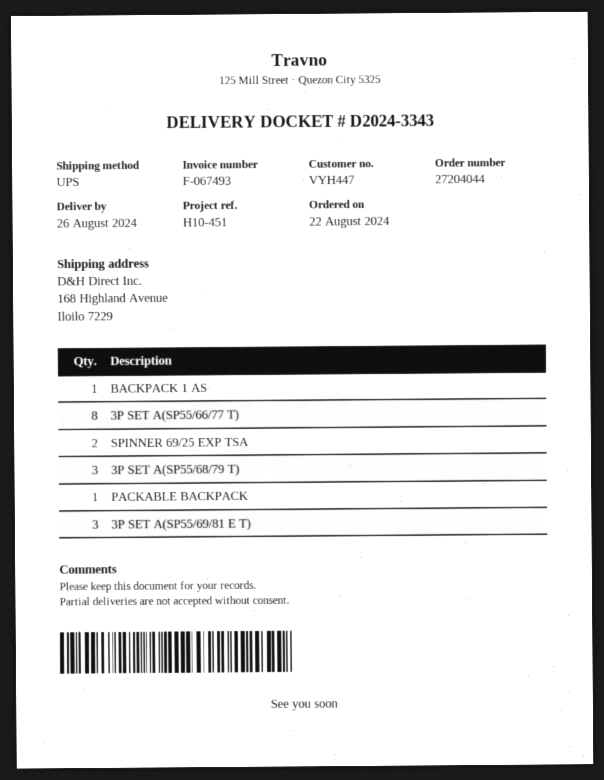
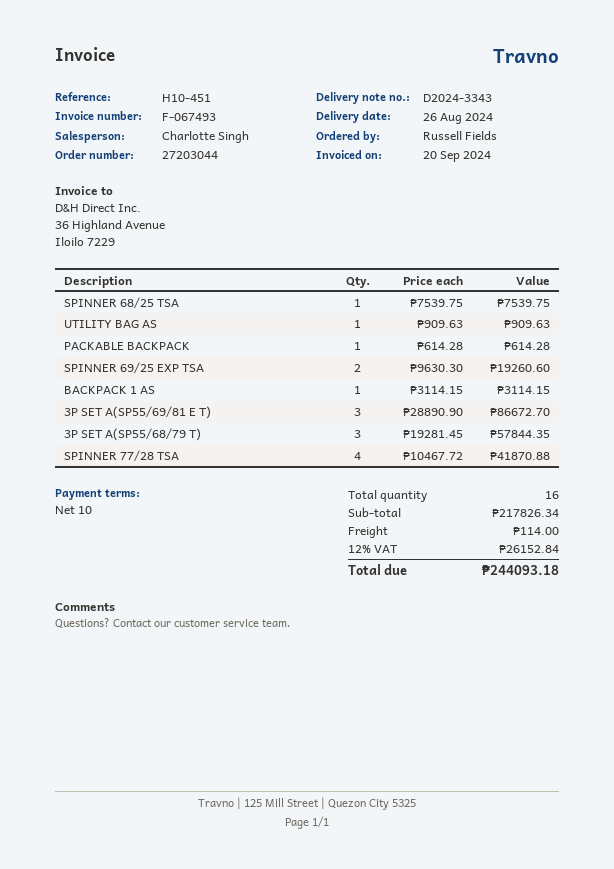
order number: 27204044 -> 27203044
3P SET A(SP55/66/77 T): 8 -> none
SPINNER 68/25 TSA: none -> 1
UTILITY BAG AS: none -> 1
SPINNER 77/28 TSA: none -> 4

